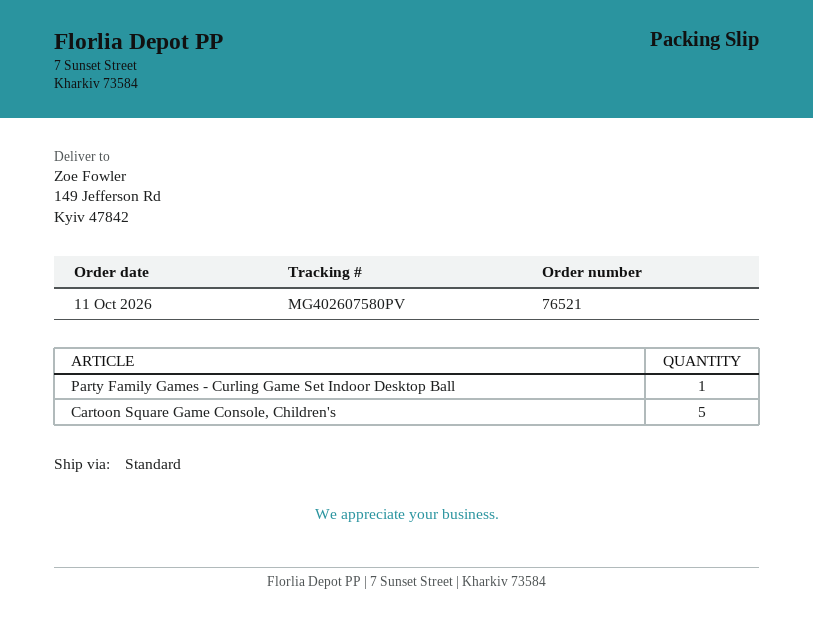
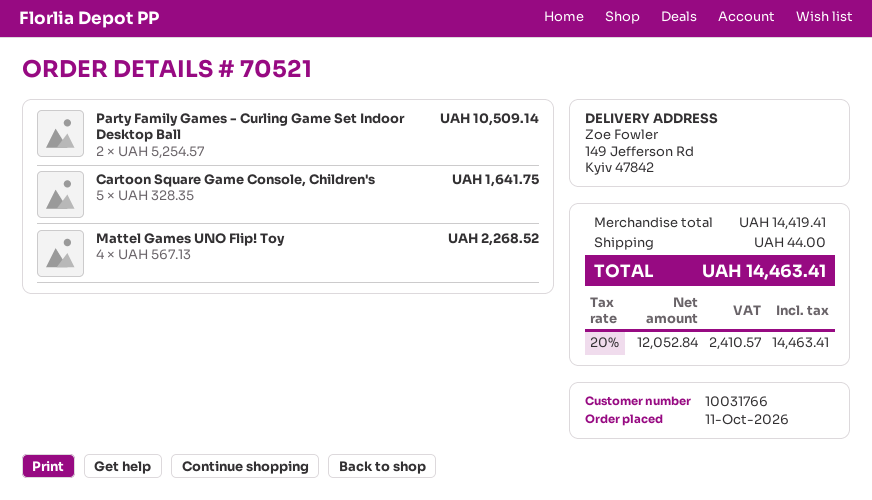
order number: 76521 -> 70521
Party Family Games - Curling Game Set Indoor Desktop Ball: 1 -> 2
Mattel Games UNO Flip! Toy: none -> 4

